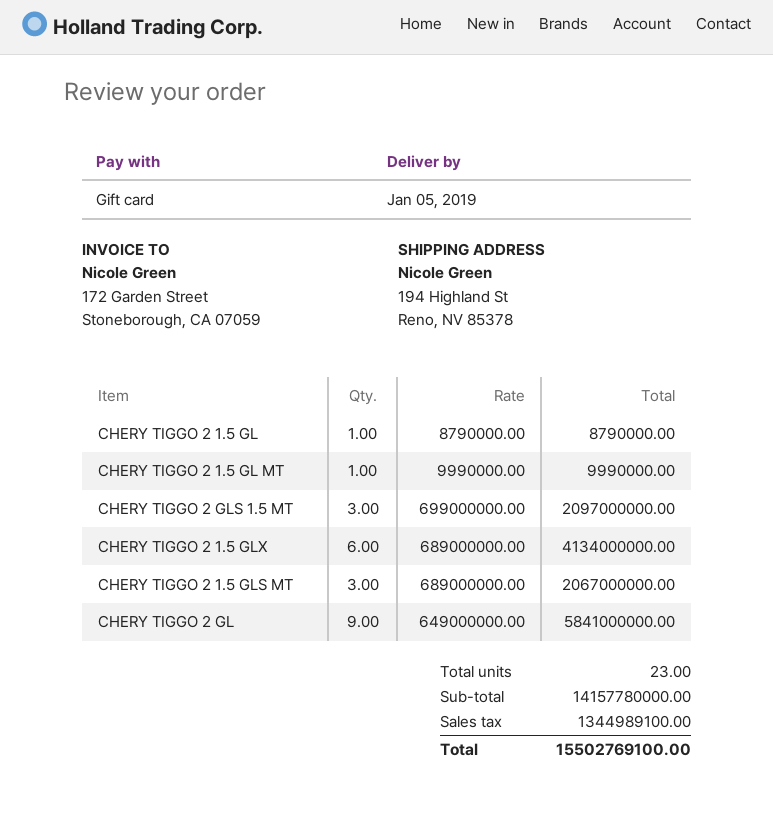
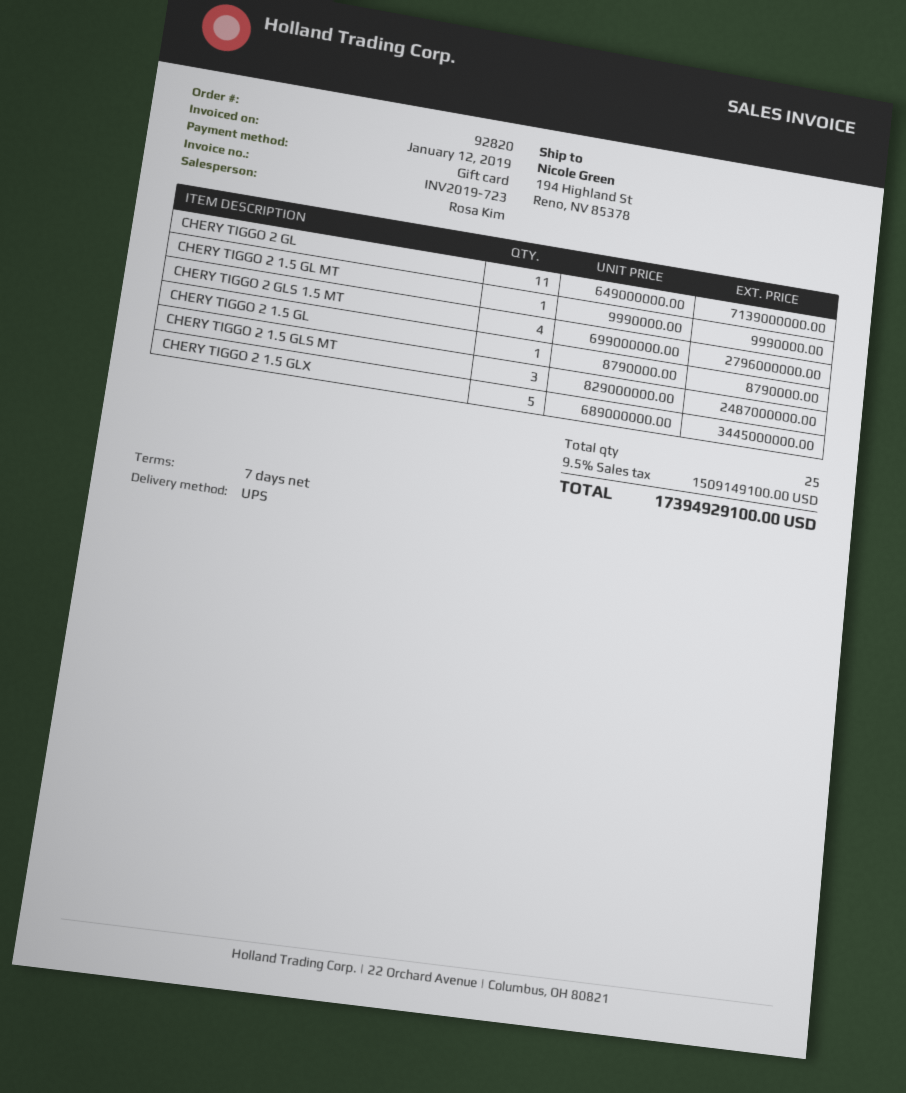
CHERY TIGGO 2 GLS 1.5 MT: 3 x 699000000.00 = 2097000000.00 -> 4 x 699000000.00 = 2796000000.00
CHERY TIGGO 2 1.5 GLX: 6 x 689000000.00 = 4134000000.00 -> 5 x 689000000.00 = 3445000000.00
CHERY TIGGO 2 1.5 GLS MT: 3 x 689000000.00 = 2067000000.00 -> 3 x 829000000.00 = 2487000000.00
CHERY TIGGO 2 GL: 9 x 649000000.00 = 5841000000.00 -> 11 x 649000000.00 = 7139000000.00
total quantity: 23 -> 25
tax: 1344989100.00 -> 1509149100.00
total: 15502769100.00 -> 17394929100.00

